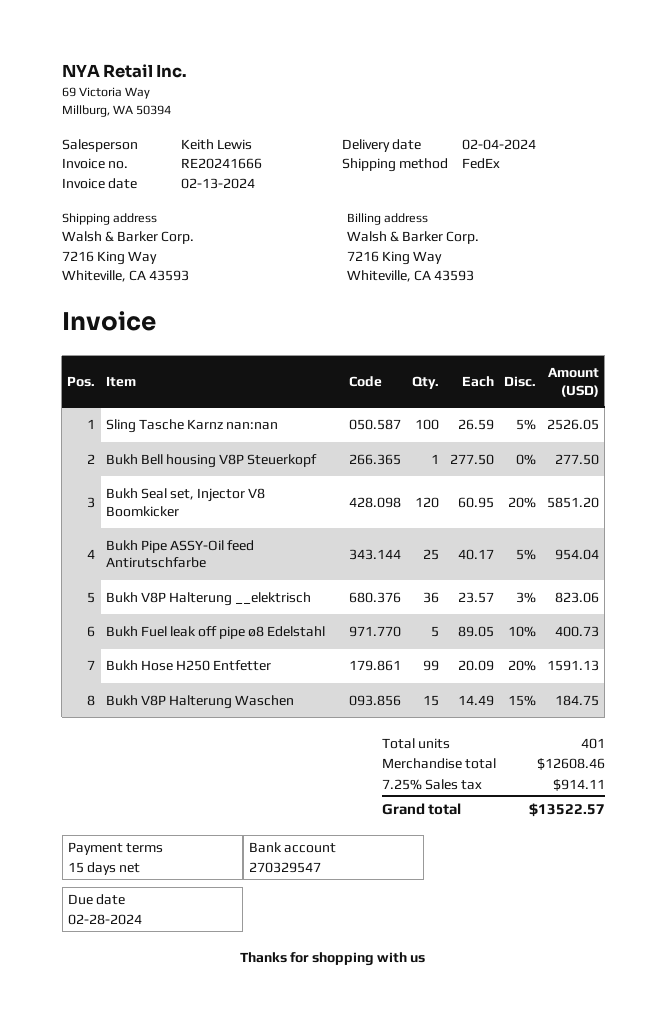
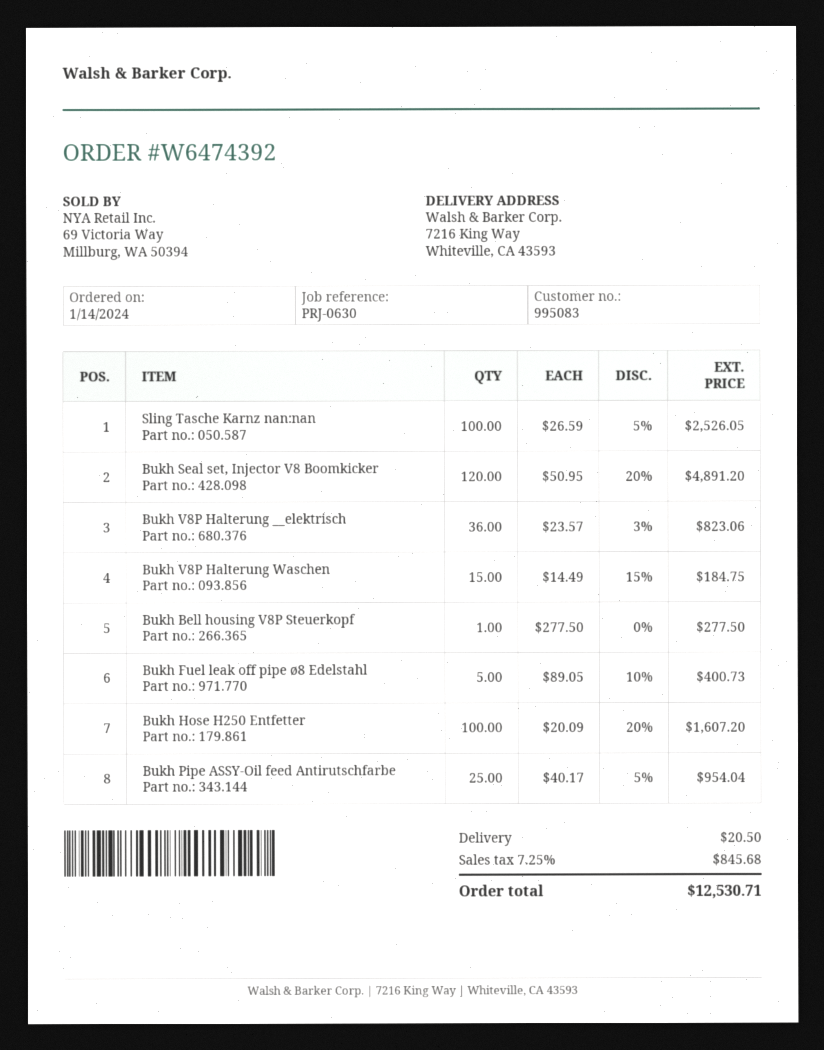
Bukh Seal set, Injector V8 Boomkicker: 120 x 60.95 - 20% = 5851.20 -> 120 x 50.95 - 20% = 4891.20
Bukh Hose H250 Entfetter: 99 x 20.09 - 20% = 1591.13 -> 100 x 20.09 - 20% = 1607.20
shipping: none -> 20.50
tax: 7.25% = 914.11 -> 7.25% = 845.68
total: 13522.57 -> 12530.71

